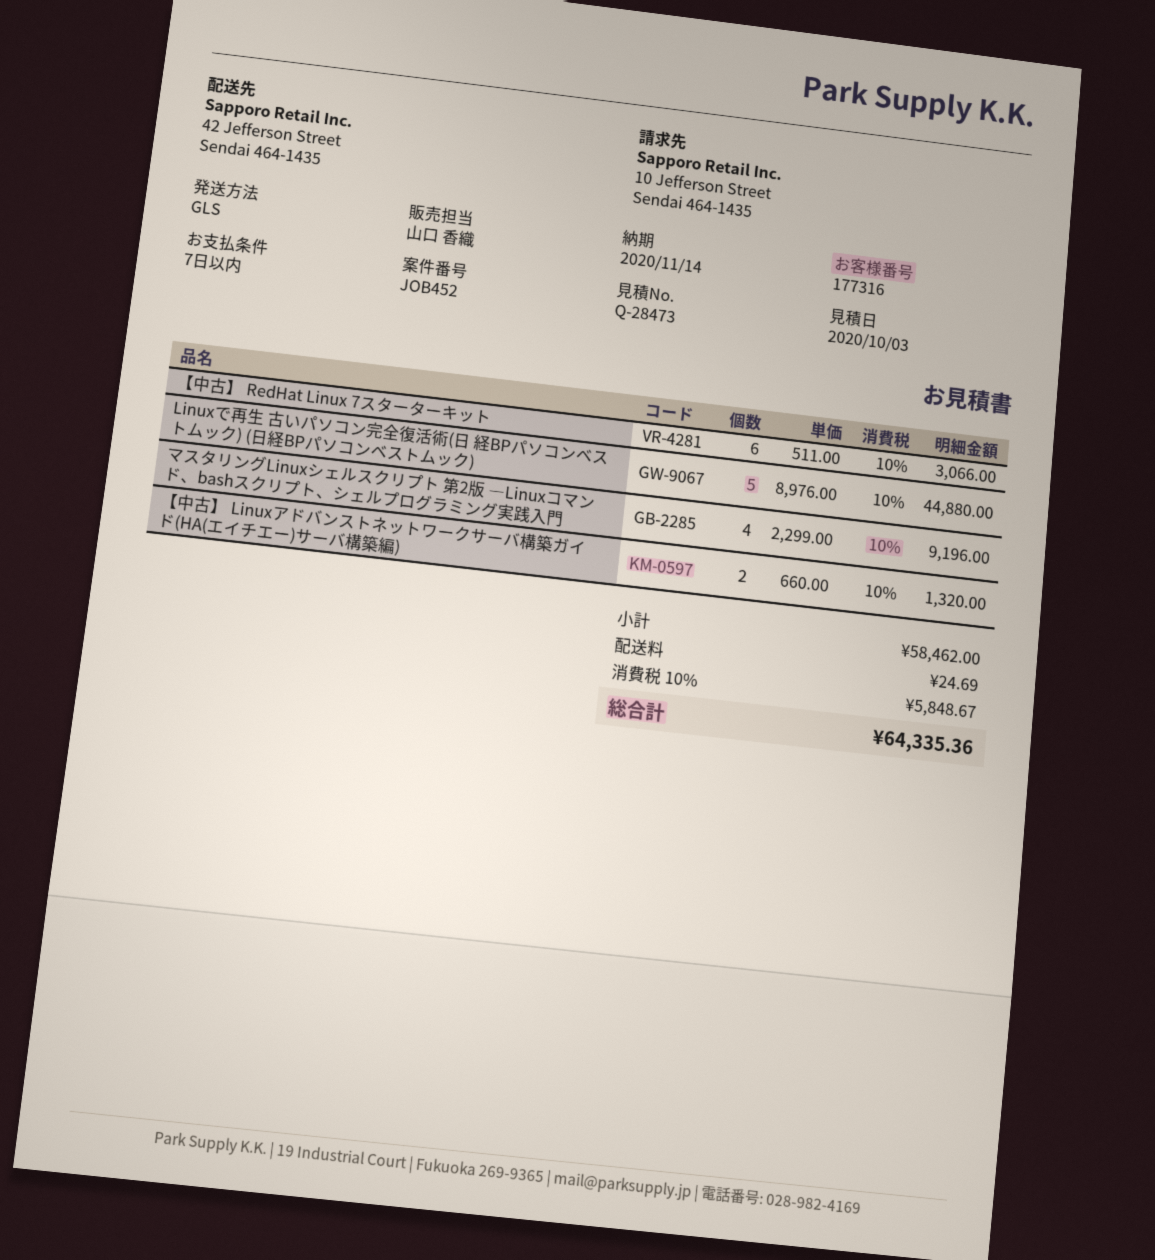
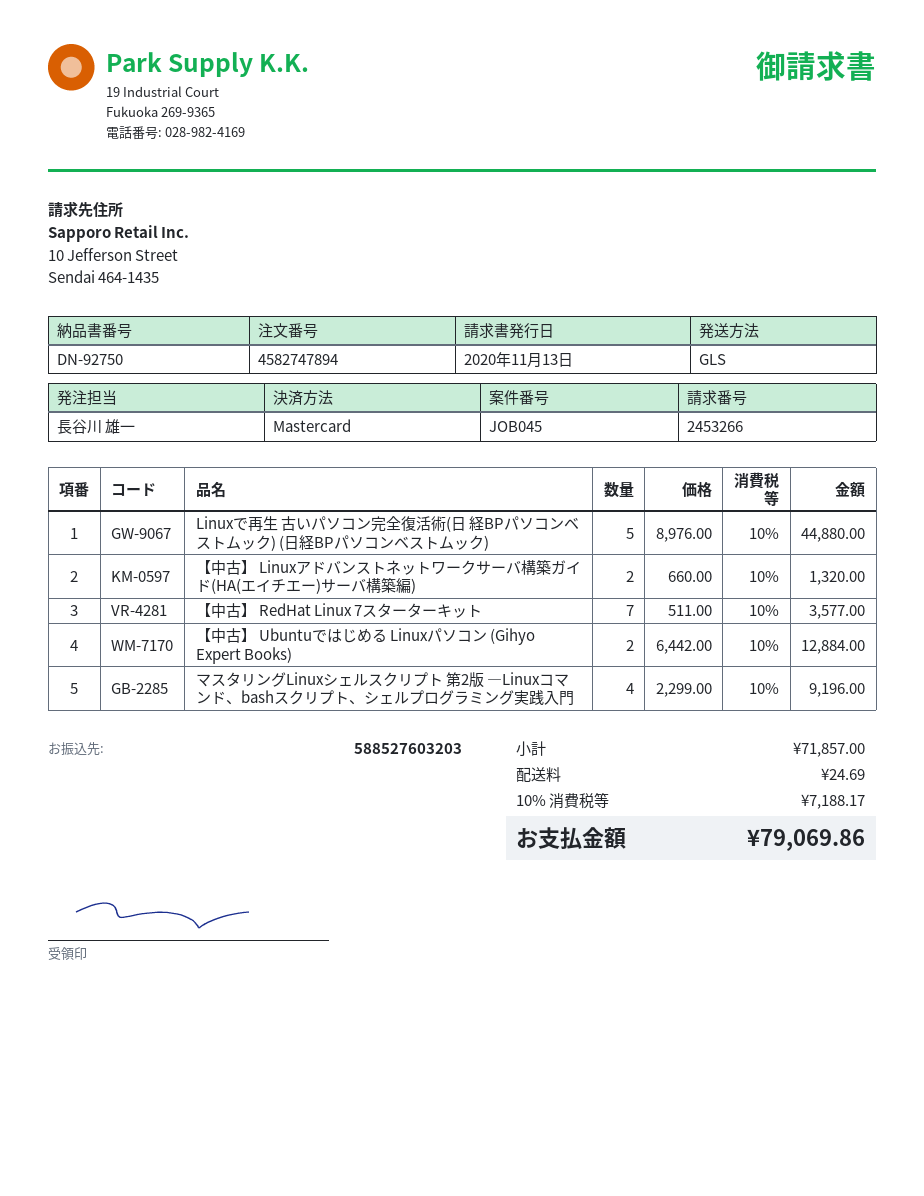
reference: JOB452 -> JOB045
【中古】 RedHat Linux 7スターターキット: 6 x 511.00 = 3066.00 -> 7 x 511.00 = 3577.00
【中古】 Ubuntuではじめる Linuxパソコン (Gihyo Expert Books): none -> 2 x 6442.00 = 12884.00
subtotal: 58462.00 -> 71857.00
tax: 10% = 5848.67 -> 10% = 7188.17
total: 64335.36 -> 79069.86

